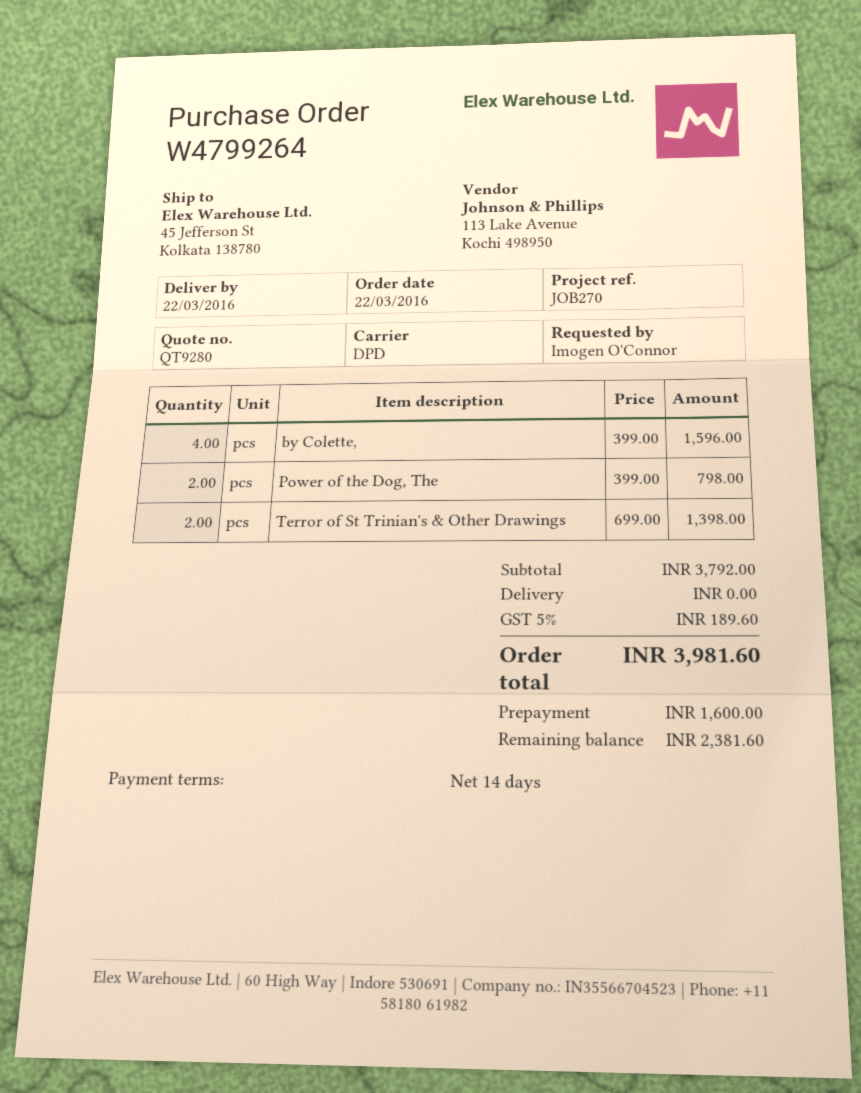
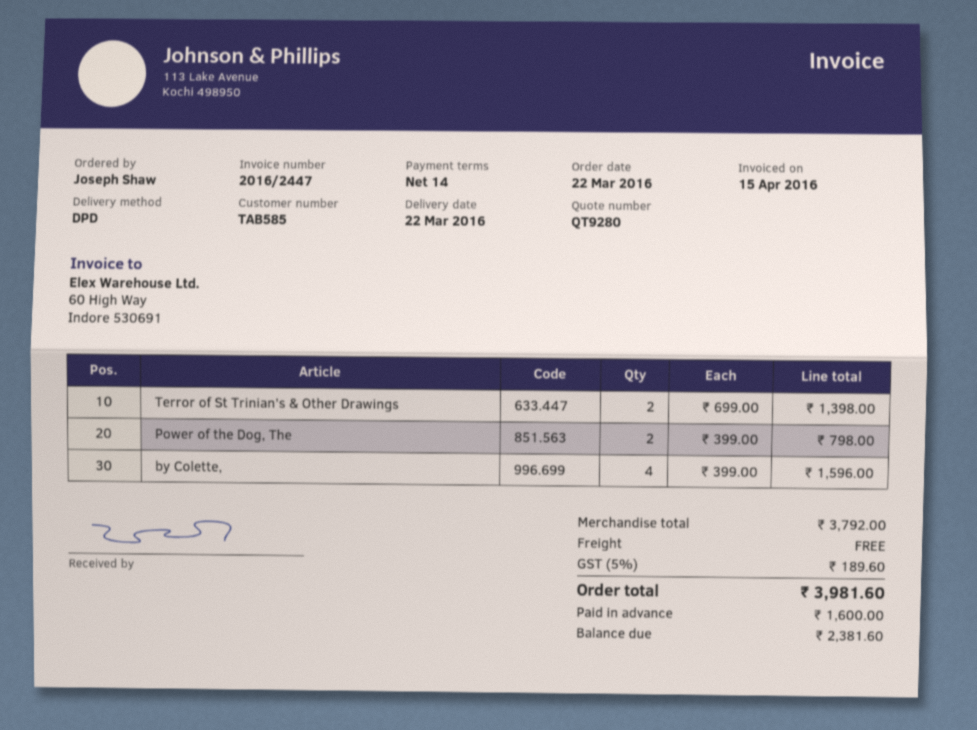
ordered by: Imogen O'Connor -> Joseph Shaw

